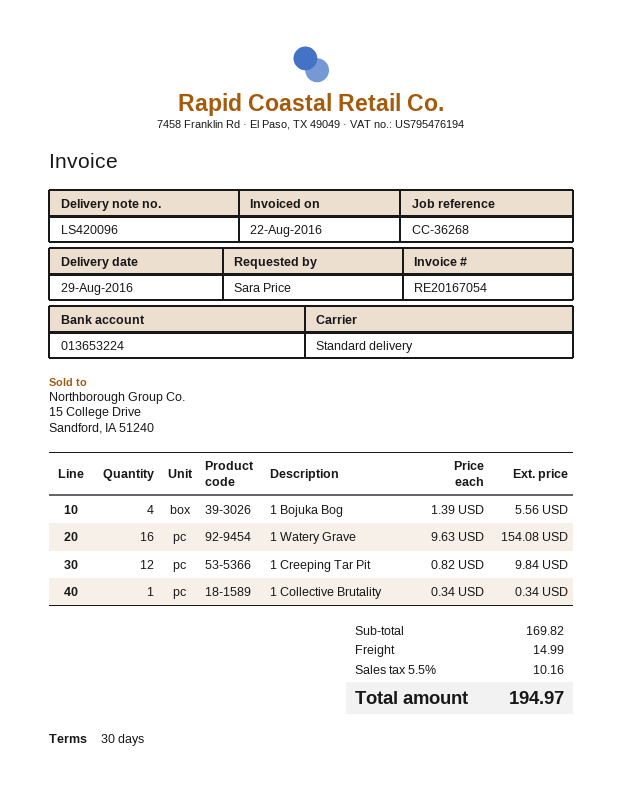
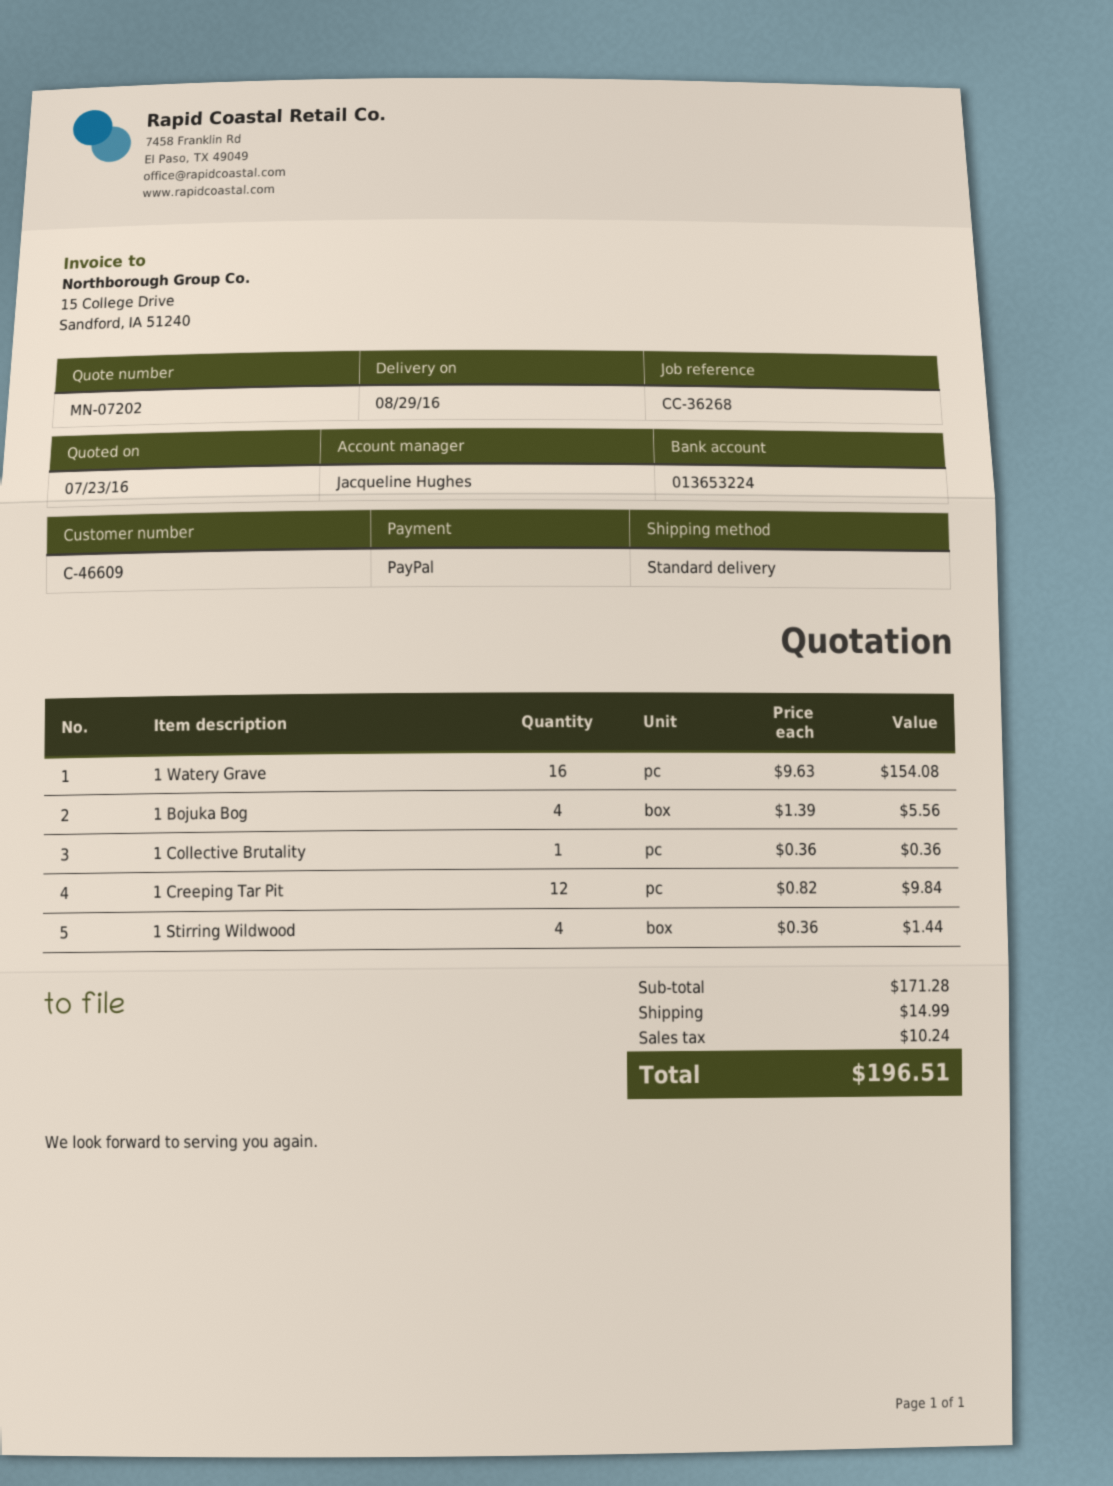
1 Collective Brutality: 1 x 0.34 = 0.34 -> 1 x 0.36 = 0.36
1 Stirring Wildwood: none -> 4 x 0.36 = 1.44
subtotal: 169.82 -> 171.28
tax: 10.16 -> 10.24
total: 194.97 -> 196.51

